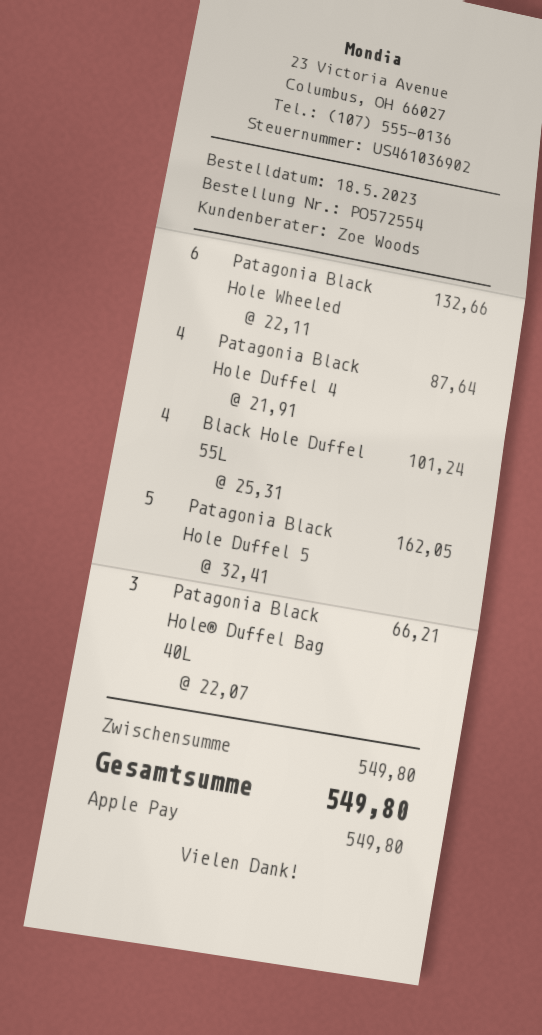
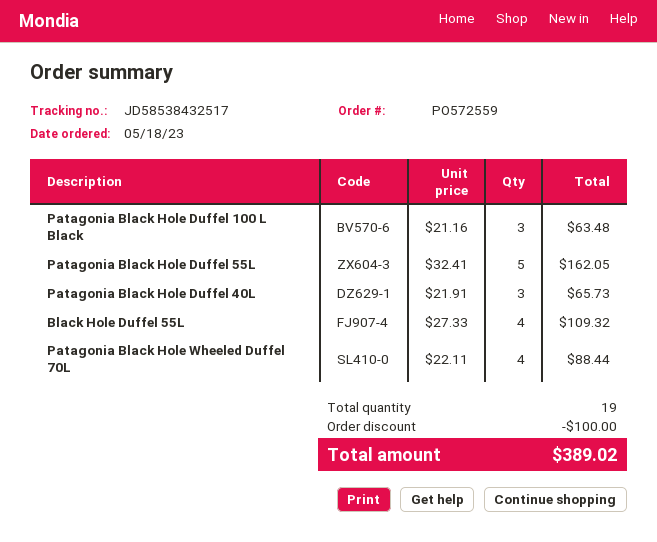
order number: PO572554 -> PO572559
Patagonia Black Hole Wheeled: 6 x 22.11 = 132.66 -> 4 x 22.11 = 88.44
Patagonia Black Hole Duffel 4: 4 x 21.91 = 87.64 -> 3 x 21.91 = 65.73
Black Hole Duffel 55L: 4 x 25.31 = 101.24 -> 4 x 27.33 = 109.32
Patagonia Black Hole® Duffel Bag 40L: 3 x 22.07 = 66.21 -> none
Patagonia Black Hole Duffel 100 L Black: none -> 3 x 21.16 = 63.48
discount: none -> 100.00
total: 549.80 -> 389.02

